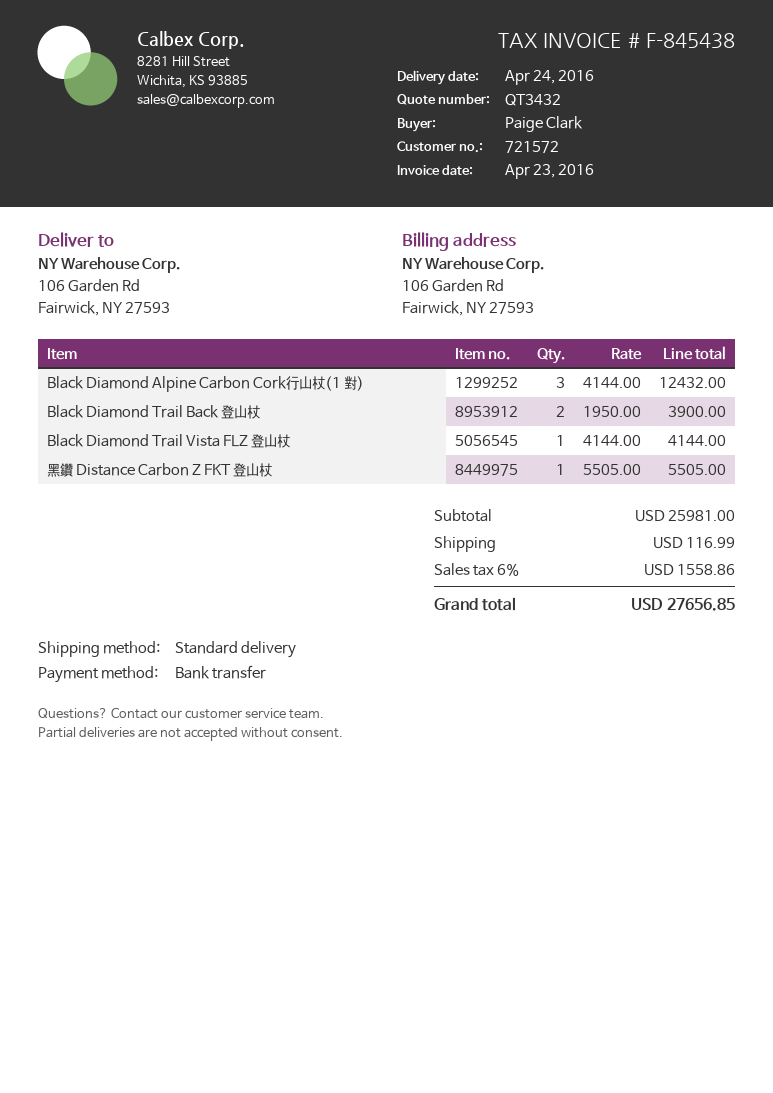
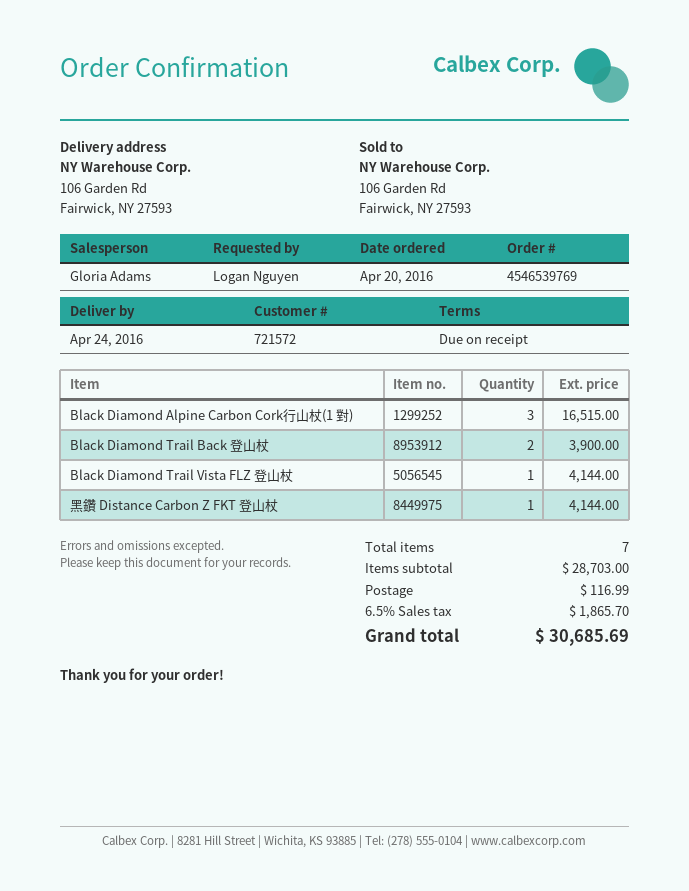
ordered by: Paige Clark -> Logan Nguyen
Black Diamond Alpine Carbon Cork行山杖(1 對): 3 for 12432.00 -> 3 for 16515.00
黑鑽 Distance Carbon Z FKT 登山杖: 1 for 5505.00 -> 1 for 4144.00
subtotal: 25981.00 -> 28703.00
tax: 6% = 1558.86 -> 6.5% = 1865.70
total: 27656.85 -> 30685.69

